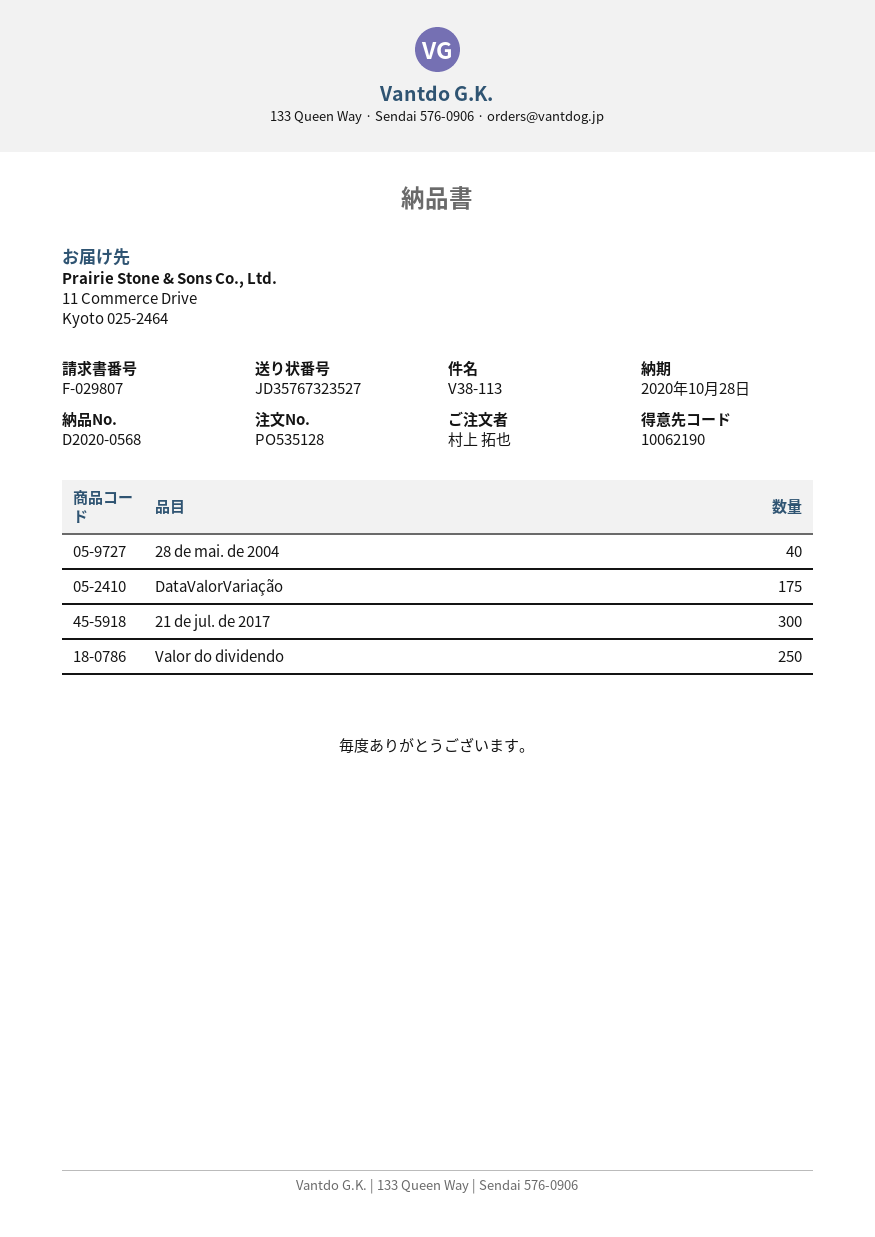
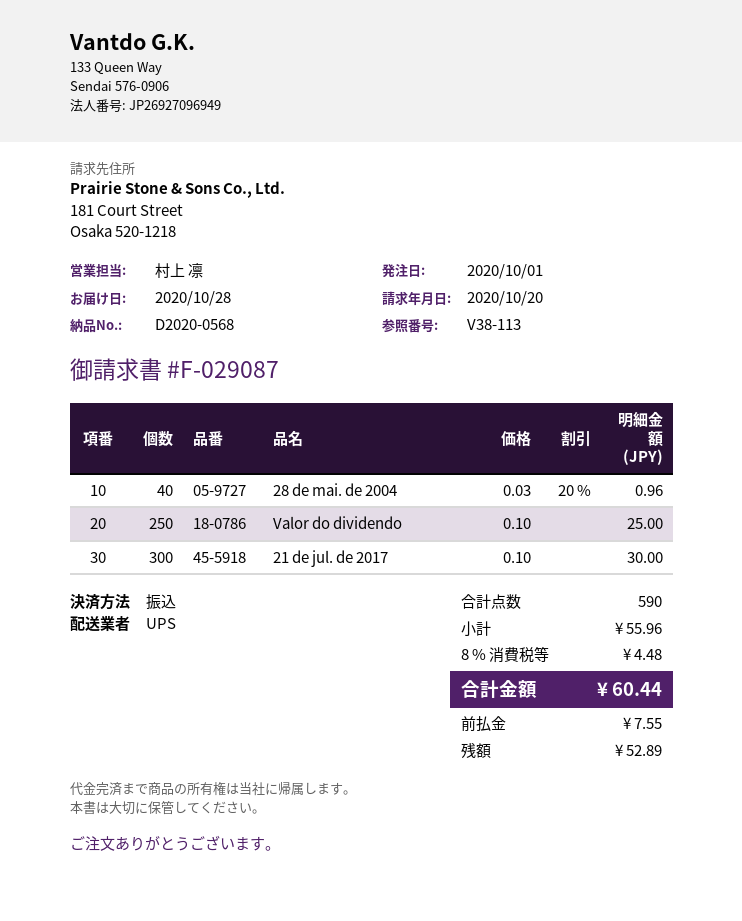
invoice number: F-029807 -> F-029087
DataValorVariação: 175 -> none

